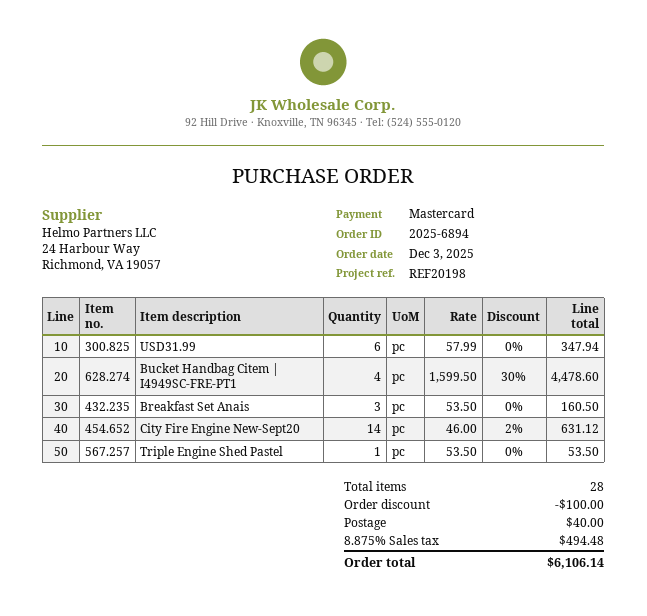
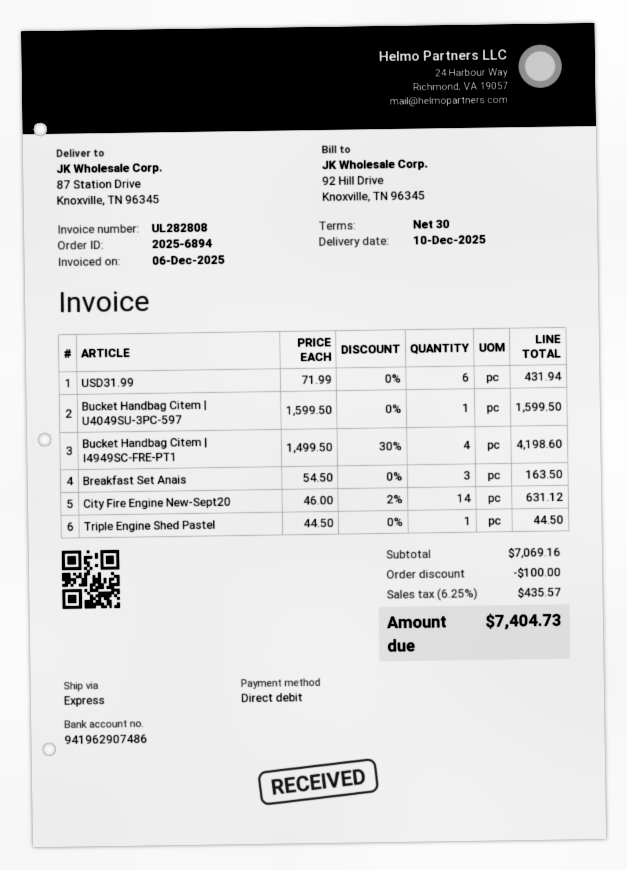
payment method: Mastercard -> direct debit
USD31.99: 6 x 57.99 = 347.94 -> 6 x 71.99 = 431.94
Bucket Handbag Citem | I4949SC-FRE-PT1: 4 x 1599.50 - 30% = 4478.60 -> 4 x 1499.50 - 30% = 4198.60
Breakfast Set Anais: 3 x 53.50 = 160.50 -> 3 x 54.50 = 163.50
Triple Engine Shed Pastel: 1 x 53.50 = 53.50 -> 1 x 44.50 = 44.50
Bucket Handbag Citem | U4049SU-3PC-597: none -> 1 x 1599.50 = 1599.50
shipping: 40.00 -> none
tax: 8.875% = 494.48 -> 6.25% = 435.57
total: 6106.14 -> 7404.73

